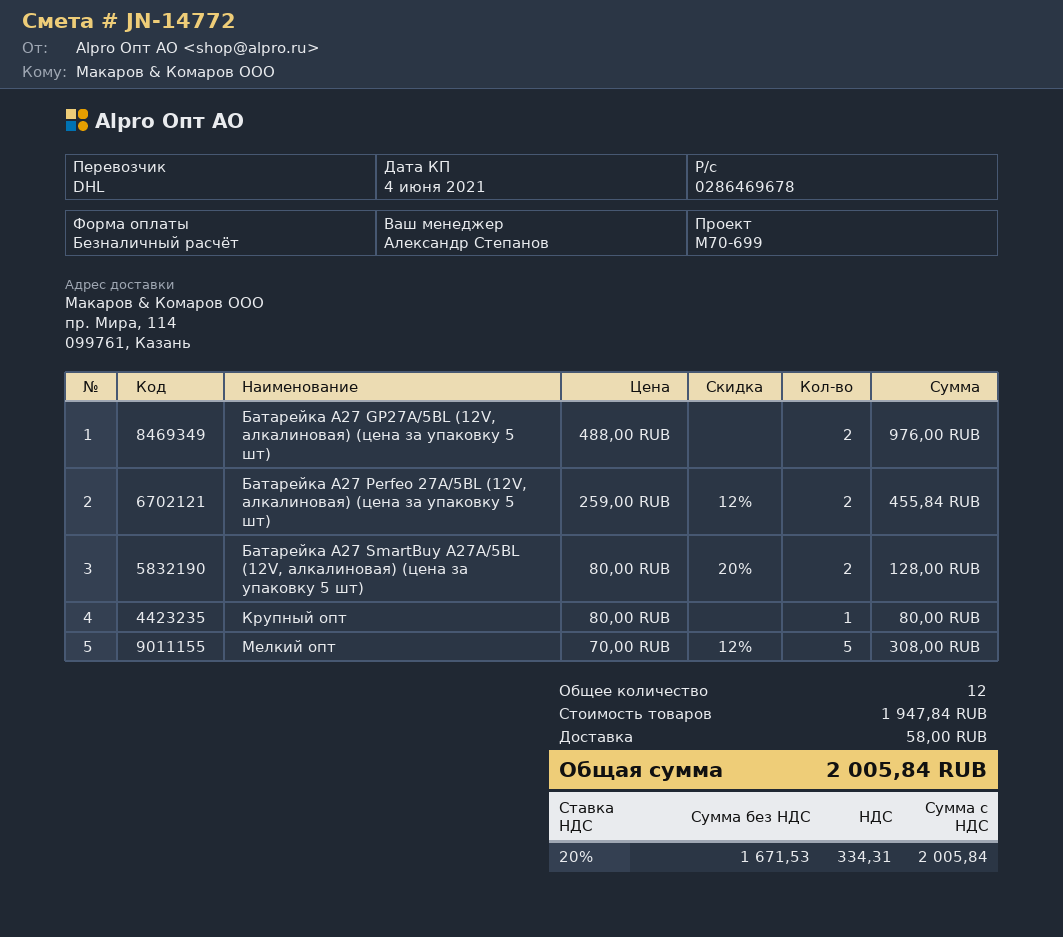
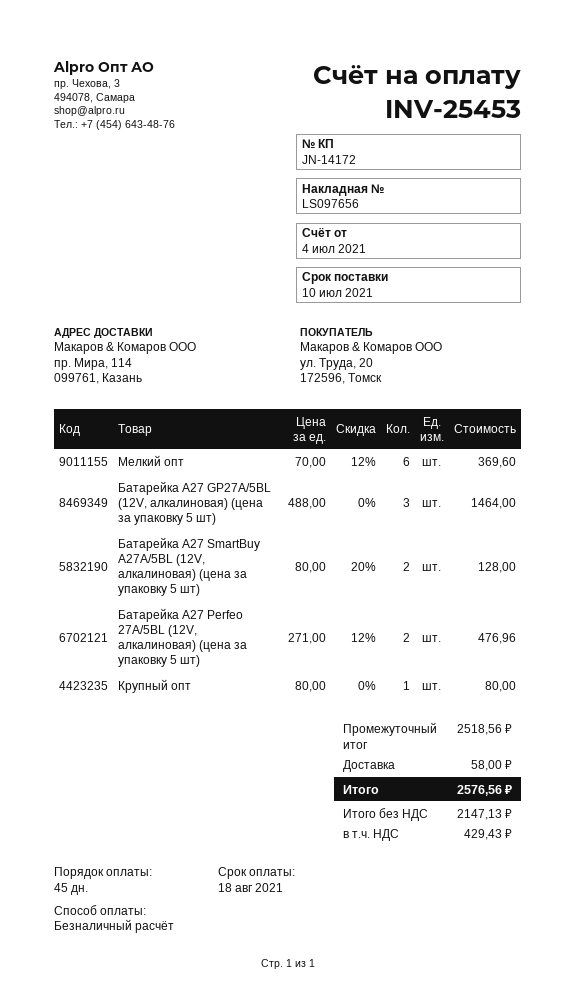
quote number: JN-14772 -> JN-14172
Батарейка A27 GP27А/5BL (12V, алкалиновая) (цена за упаковку 5 шт): 2 x 488.00 = 976.00 -> 3 x 488.00 = 1464.00
Батарейка A27 Perfeo 27А/5BL (12V, алкалиновая) (цена за упаковку 5 шт): 2 x 259.00 - 12% = 455.84 -> 2 x 271.00 - 12% = 476.96
Мелкий опт: 5 x 70.00 - 12% = 308.00 -> 6 x 70.00 - 12% = 369.60
subtotal: 1947.84 -> 2518.56
net: 1671.53 -> 2147.13
tax: 334.31 -> 429.43
total: 2005.84 -> 2576.56

